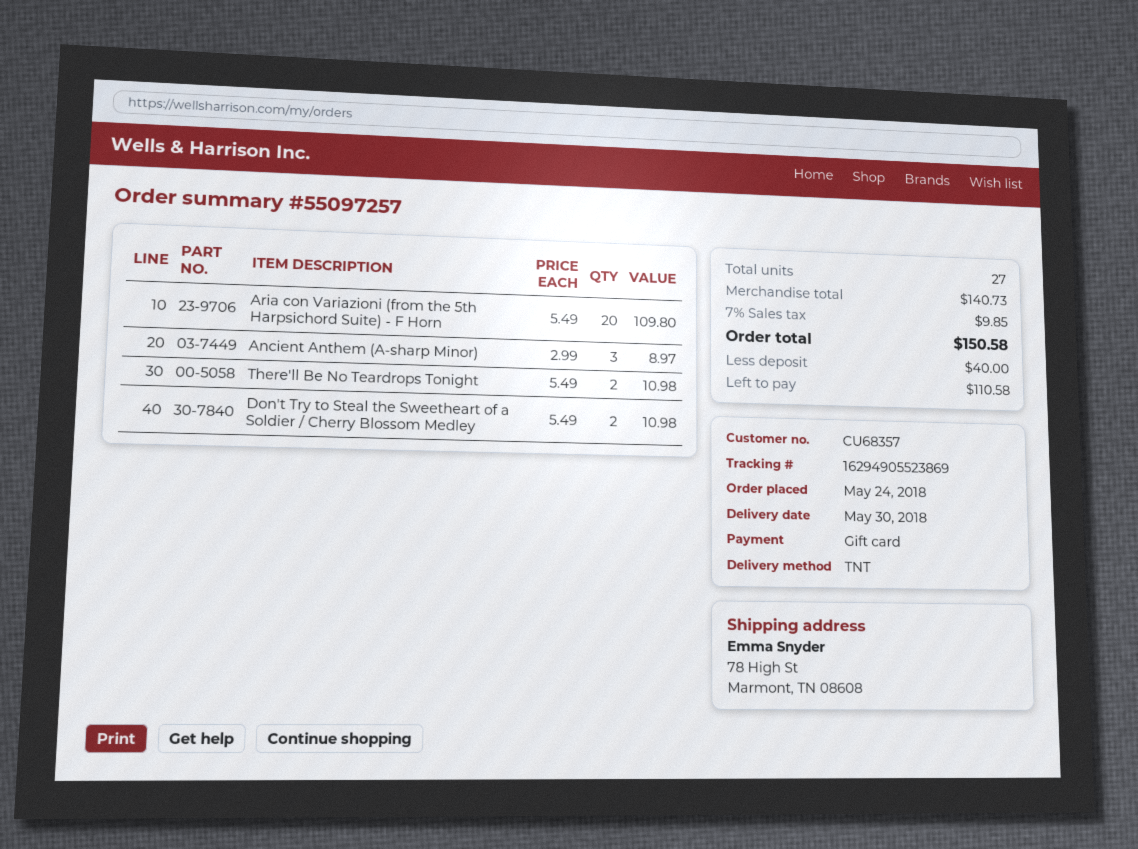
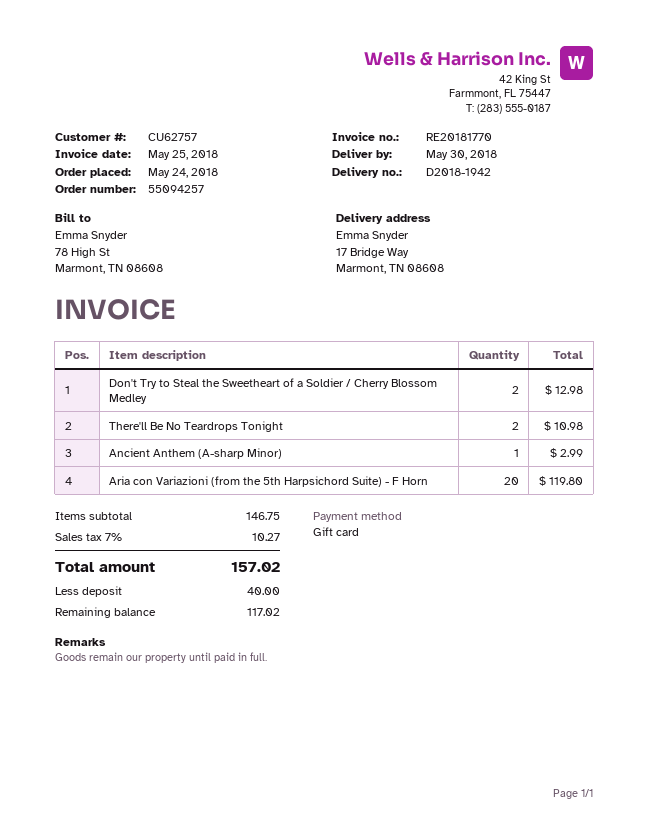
order number: 55097257 -> 55094257
customer number: CU68357 -> CU62757
ship to: 78 High St, Marmont, TN 08608 -> 17 Bridge Way, Marmont, TN 08608
Aria con Variazioni (from the 5th Harpsichord Suite) - F Horn: 20 for 109.80 -> 20 for 119.80
Ancient Anthem (A-sharp Minor): 3 for 8.97 -> 1 for 2.99
Don't Try to Steal the Sweetheart of a Soldier / Cherry Blossom Medley: 2 for 10.98 -> 2 for 12.98
subtotal: 140.73 -> 146.75
tax: 7% = 9.85 -> 7% = 10.27
total: 150.58 -> 157.02
balance: 110.58 -> 117.02

